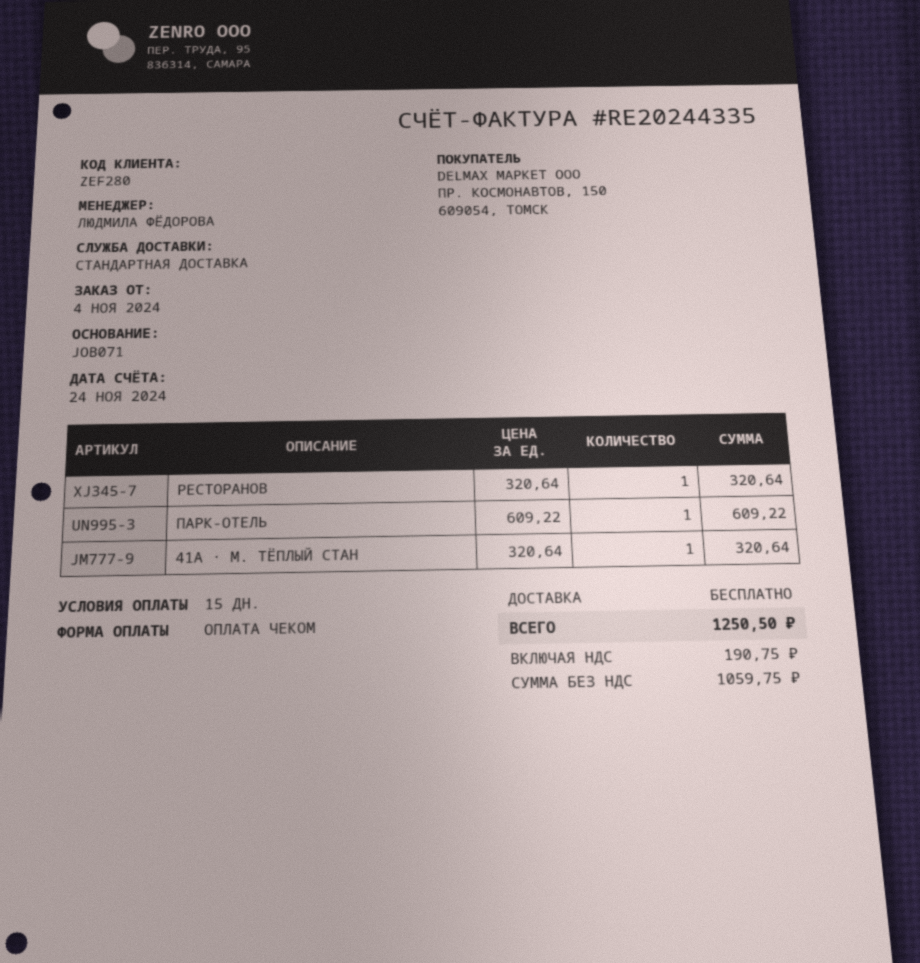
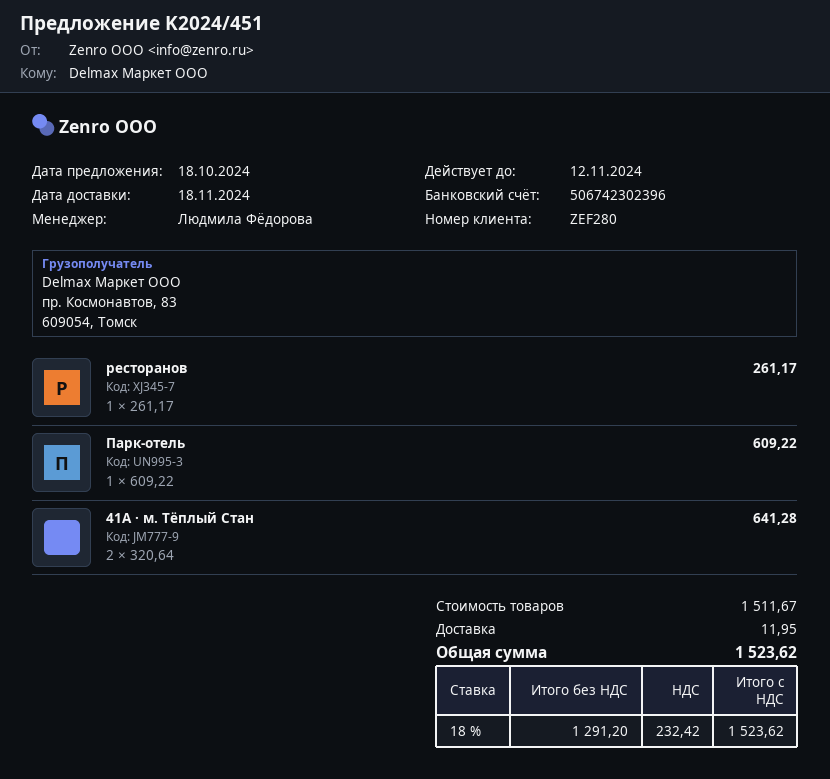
РЕСТОРАНОВ: 1 x 320.64 = 320.64 -> 1 x 261.17 = 261.17
41А · М. ТЁПЛЫЙ СТАН: 1 x 320.64 = 320.64 -> 2 x 320.64 = 641.28
shipping: 0.00 -> 11.95
net: 1059.75 -> 1291.20
tax: 190.75 -> 232.42
total: 1250.50 -> 1523.62

